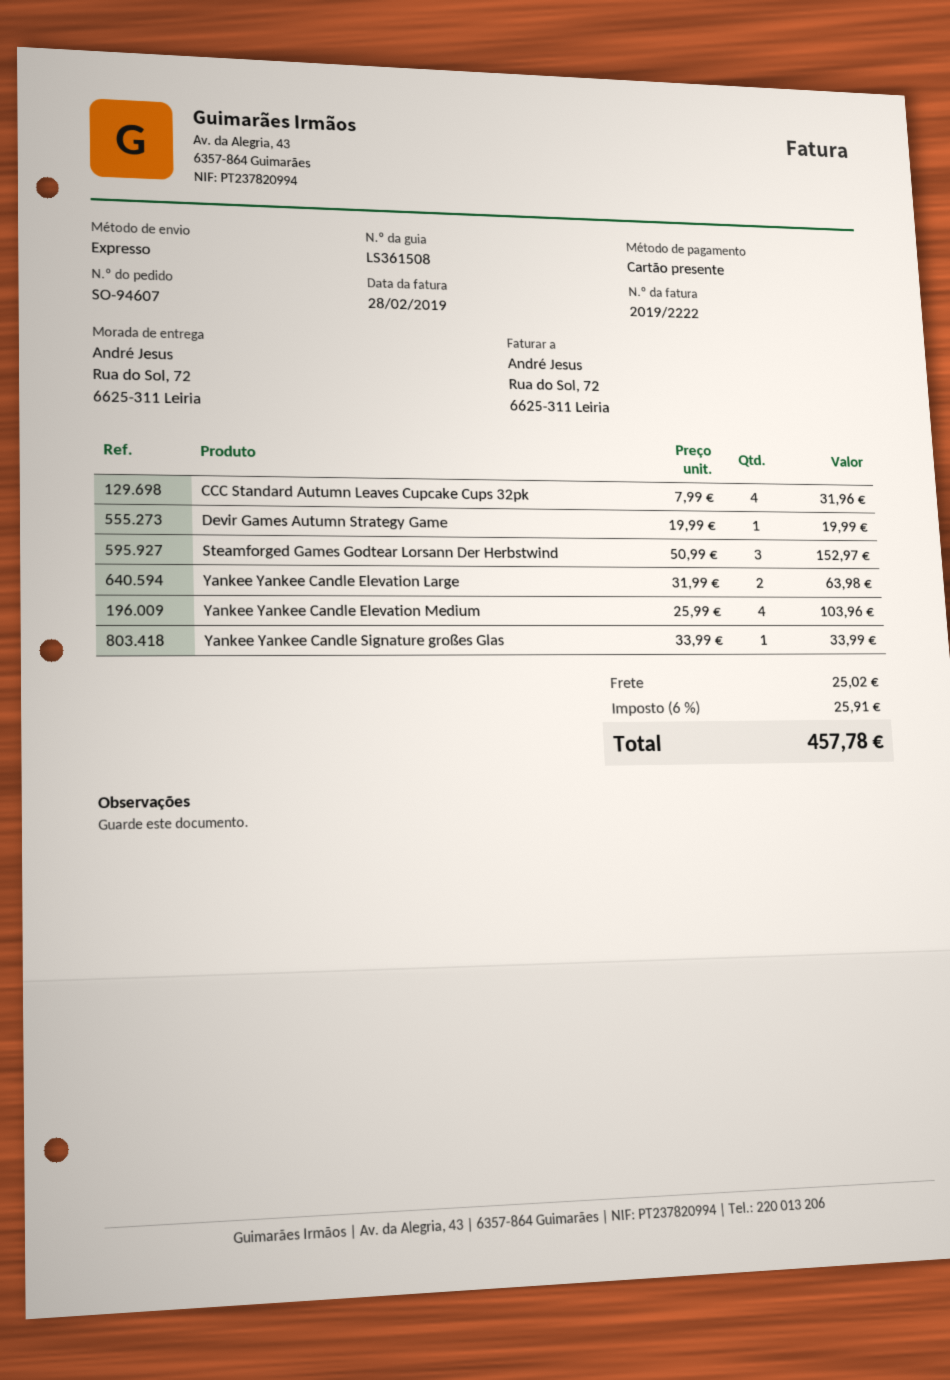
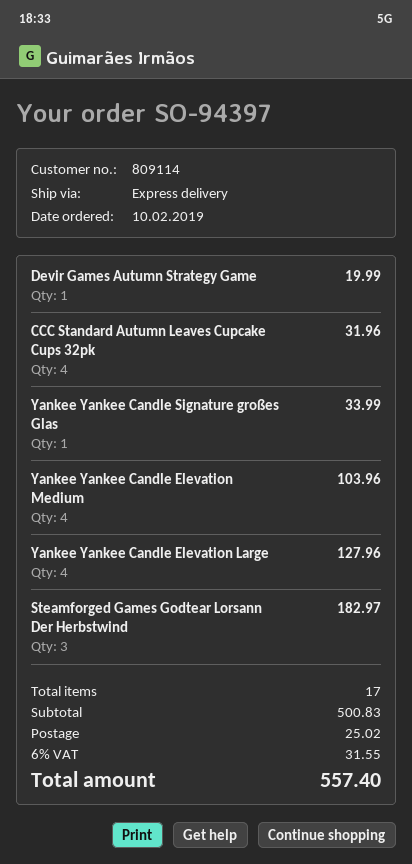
order number: SO-94607 -> SO-94397
Steamforged Games Godtear Lorsann Der Herbstwind: 3 for 152.97 -> 3 for 182.97
Yankee Yankee Candle Elevation Large: 2 for 63.98 -> 4 for 127.96
tax: 6% = 25.91 -> 6% = 31.55
total: 457.78 -> 557.40

